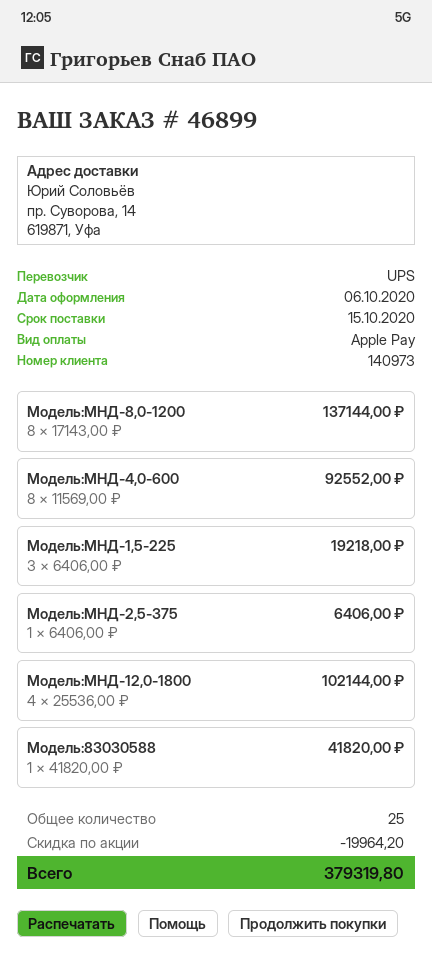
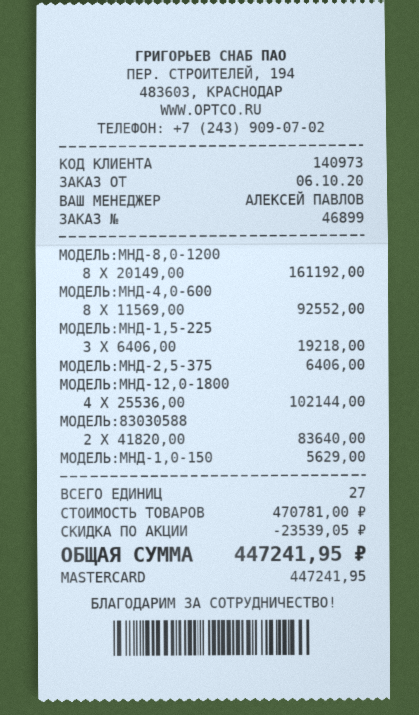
payment method: Apple Pay -> Mastercard
Модель:МНД-8,0-1200: 8 x 17143.00 = 137144.00 -> 8 x 20149.00 = 161192.00
Модель:83030588: 1 x 41820.00 = 41820.00 -> 2 x 41820.00 = 83640.00
МОДЕЛЬ:МНД-1,0-150: none -> 1 x 5629.00 = 5629.00
total quantity: 25 -> 27
discount: 19964.20 -> 23539.05
total: 379319.80 -> 447241.95

